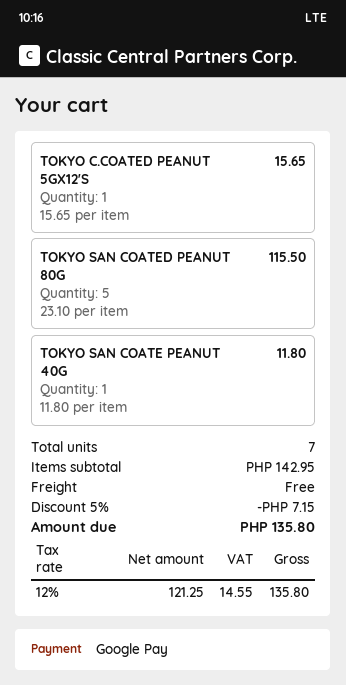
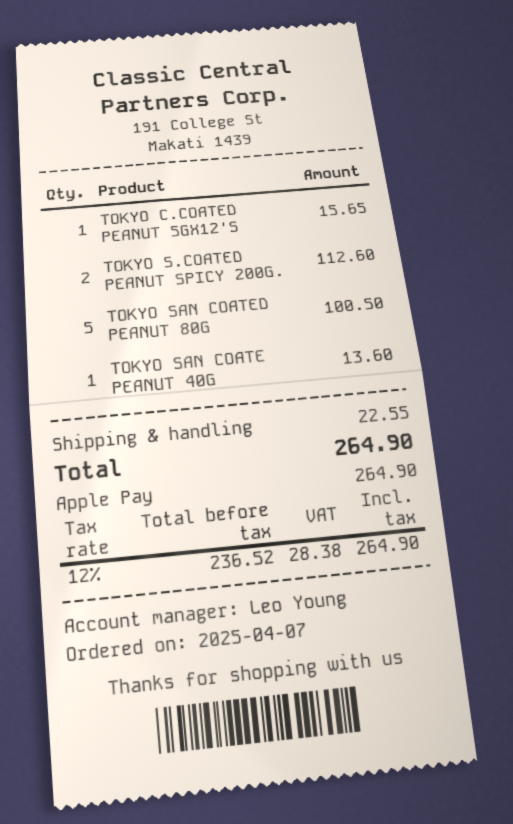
payment method: Google Pay -> Apple Pay
TOKYO SAN COATED PEANUT 80G: 5 for 115.50 -> 5 for 100.50
TOKYO SAN COATE PEANUT 40G: 1 for 11.80 -> 1 for 13.60
TOKYO S.COATED PEANUT SPICY 200G.: none -> 2 for 112.60
discount: 5% = 7.15 -> none
shipping: 0.00 -> 22.55
net: 121.25 -> 236.52
tax: 12% = 14.55 -> 12% = 28.38
total: 135.80 -> 264.90

